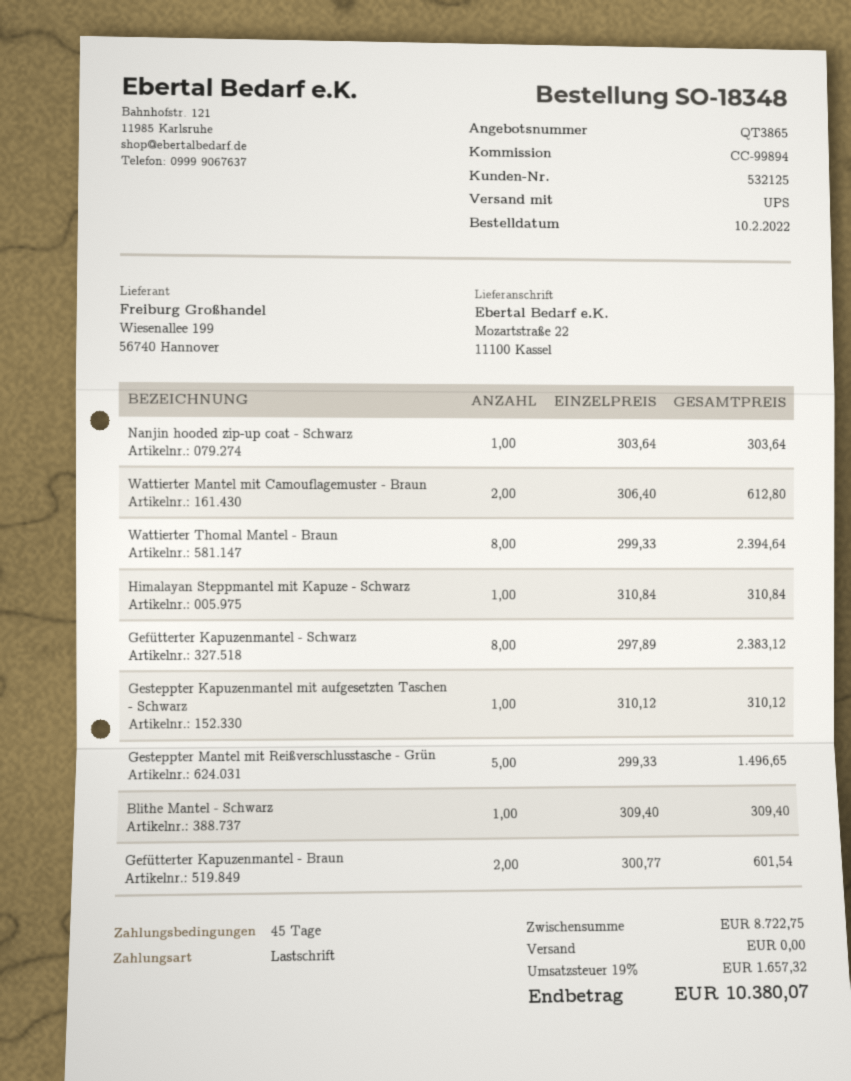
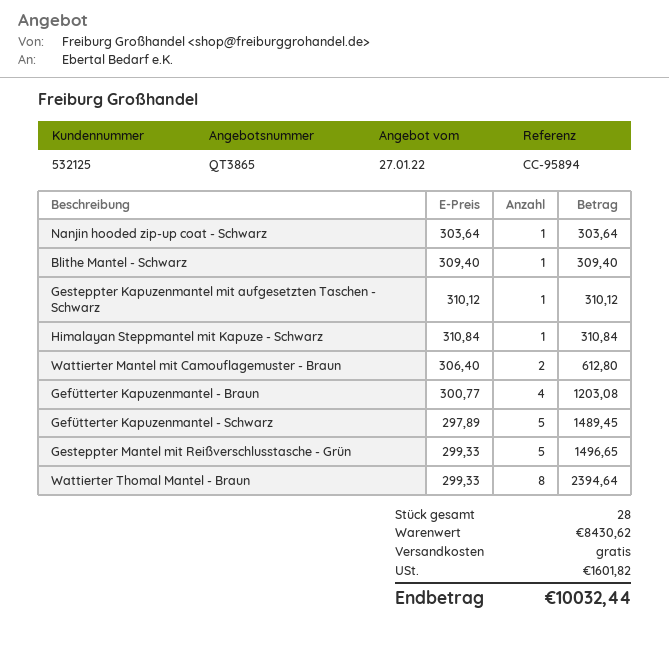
reference: CC-99894 -> CC-95894
Gefütterter Kapuzenmantel - Schwarz: 8 x 297.89 = 2383.12 -> 5 x 297.89 = 1489.45
Gefütterter Kapuzenmantel - Braun: 2 x 300.77 = 601.54 -> 4 x 300.77 = 1203.08
subtotal: 8722.75 -> 8430.62
tax: 1657.32 -> 1601.82
total: 10380.07 -> 10032.44

